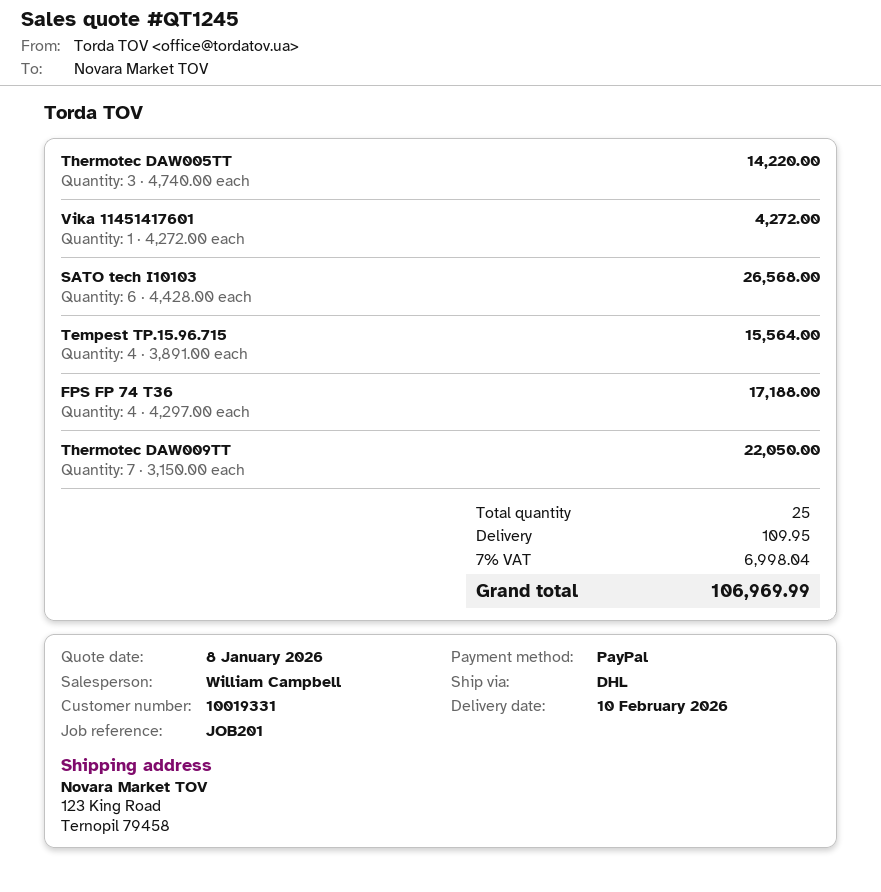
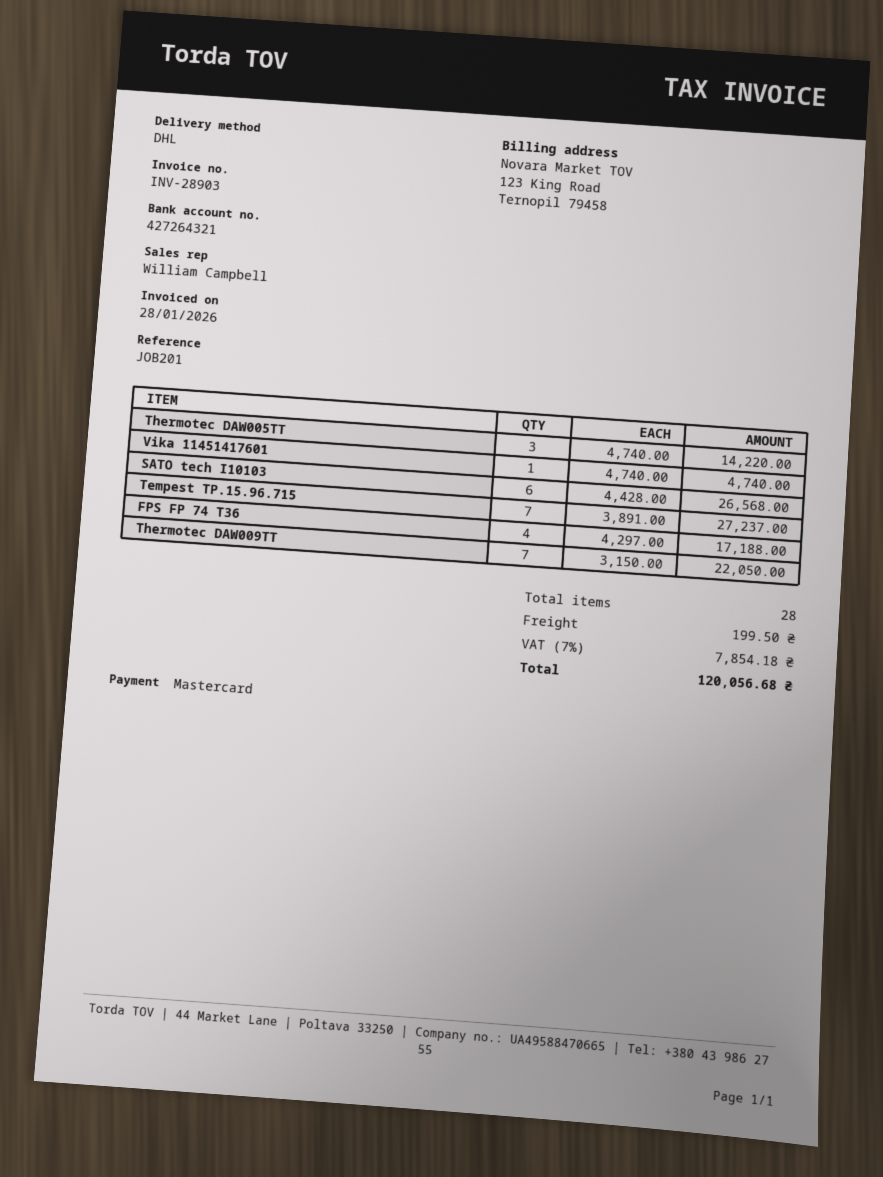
payment method: PayPal -> Mastercard
Vika 11451417601: 1 x 4272.00 = 4272.00 -> 1 x 4740.00 = 4740.00
Tempest TP.15.96.715: 4 x 3891.00 = 15564.00 -> 7 x 3891.00 = 27237.00
total quantity: 25 -> 28
shipping: 109.95 -> 199.50
tax: 7% = 6998.04 -> 7% = 7854.18
total: 106969.99 -> 120056.68

